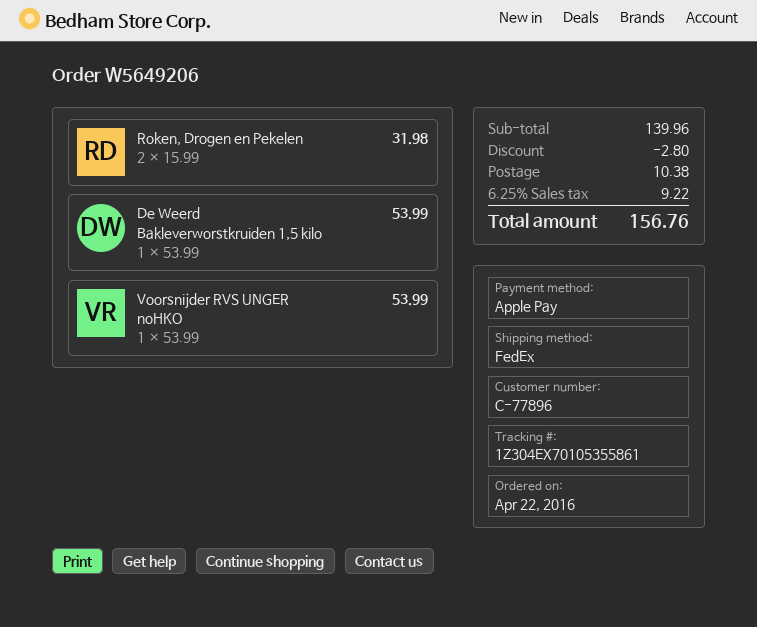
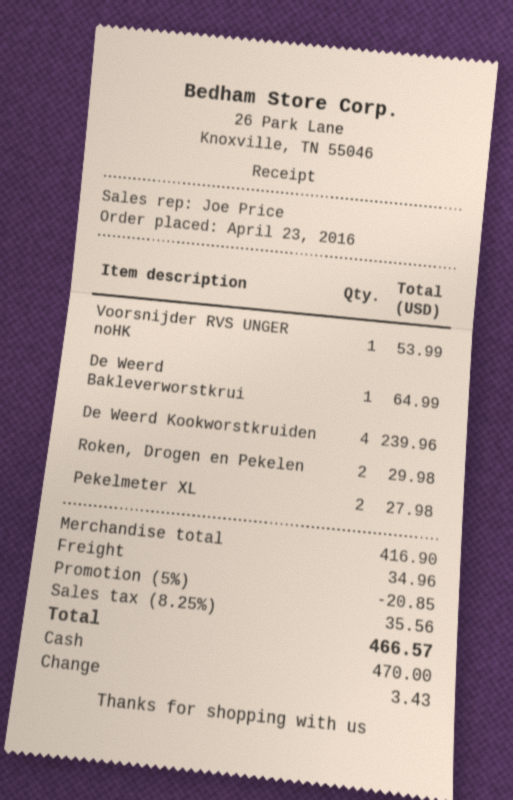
order date: 2016-04-22 -> 2016-04-23
payment method: Apple Pay -> cash
Roken, Drogen en Pekelen: 2 for 31.98 -> 2 for 29.98
De Weerd Bakleverworstkruiden 1,5 kilo: 1 for 53.99 -> 1 for 64.99
De Weerd Kookworstkruiden: none -> 4 for 239.96
Pekelmeter XL: none -> 2 for 27.98
subtotal: 139.96 -> 416.90
discount: 2.80 -> 20.85
shipping: 10.38 -> 34.96
tax: 6.25% = 9.22 -> 8.25% = 35.56
total: 156.76 -> 466.57

